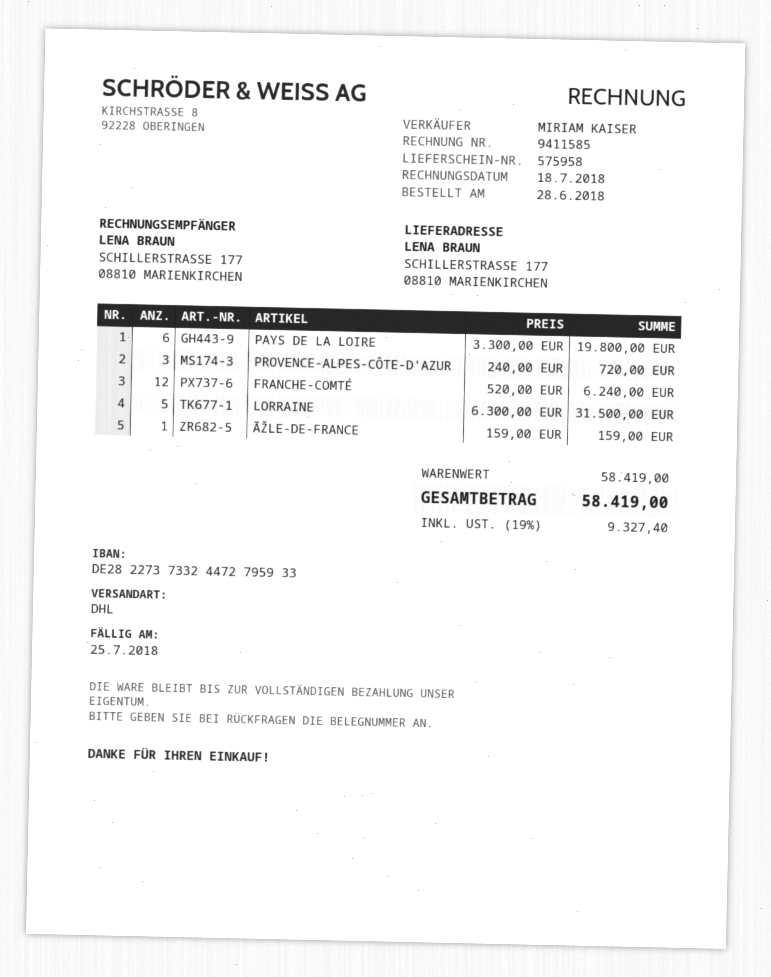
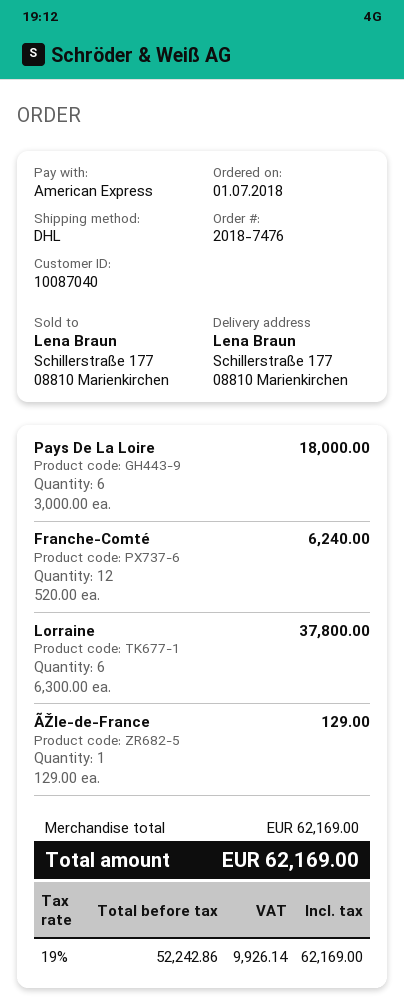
order date: 2018-06-28 -> 2018-07-01
PAYS DE LA LOIRE: 6 x 3300.00 = 19800.00 -> 6 x 3000.00 = 18000.00
PROVENCE-ALPES-CÔTE-D'AZUR: 3 x 240.00 = 720.00 -> none
LORRAINE: 5 x 6300.00 = 31500.00 -> 6 x 6300.00 = 37800.00
ÃŽLE-DE-FRANCE: 1 x 159.00 = 159.00 -> 1 x 129.00 = 129.00
subtotal: 58419.00 -> 62169.00
tax: 19% = 9327.40 -> 19% = 9926.14
total: 58419.00 -> 62169.00

